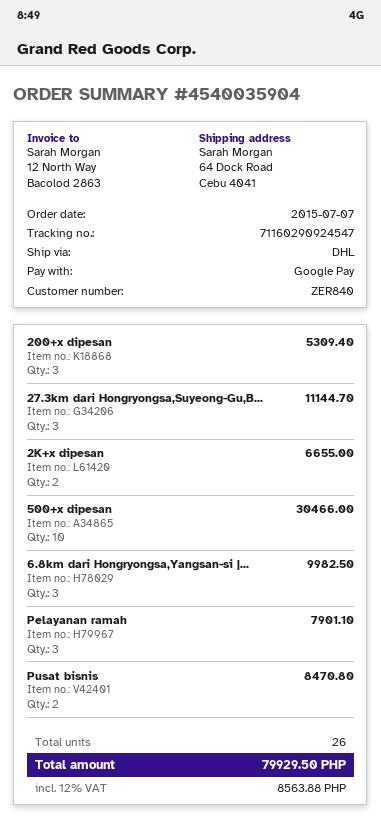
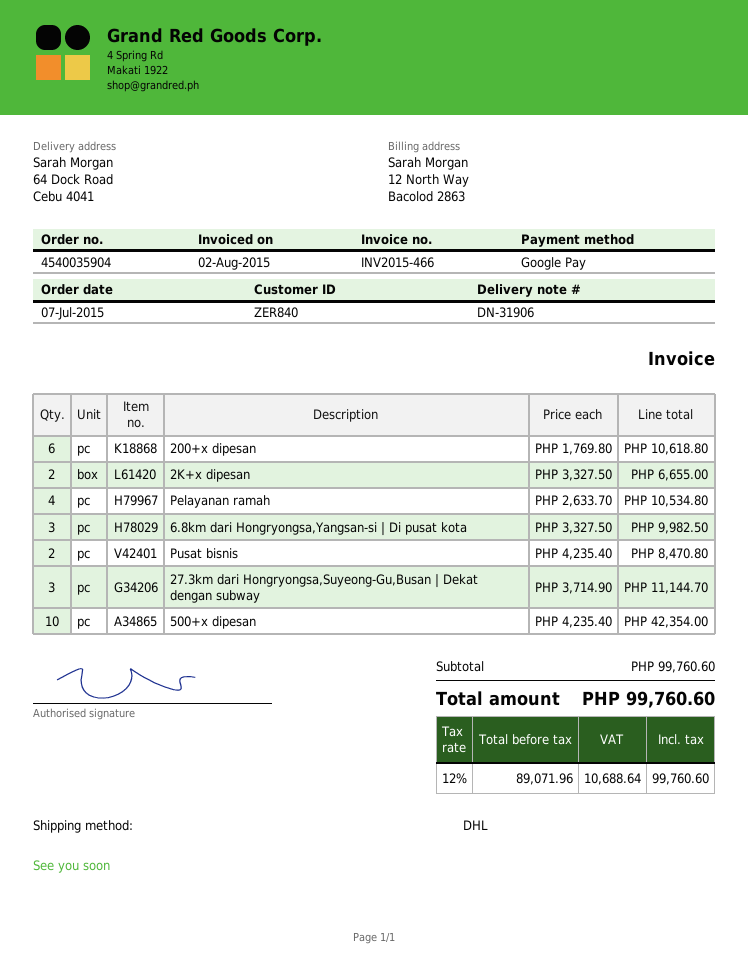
200+x dipesan: 3 for 5309.40 -> 6 for 10618.80
500+x dipesan: 10 for 30466.00 -> 10 for 42354.00
Pelayanan ramah: 3 for 7901.10 -> 4 for 10534.80
tax: 12% = 8563.88 -> 12% = 10688.64
total: 79929.50 -> 99760.60

